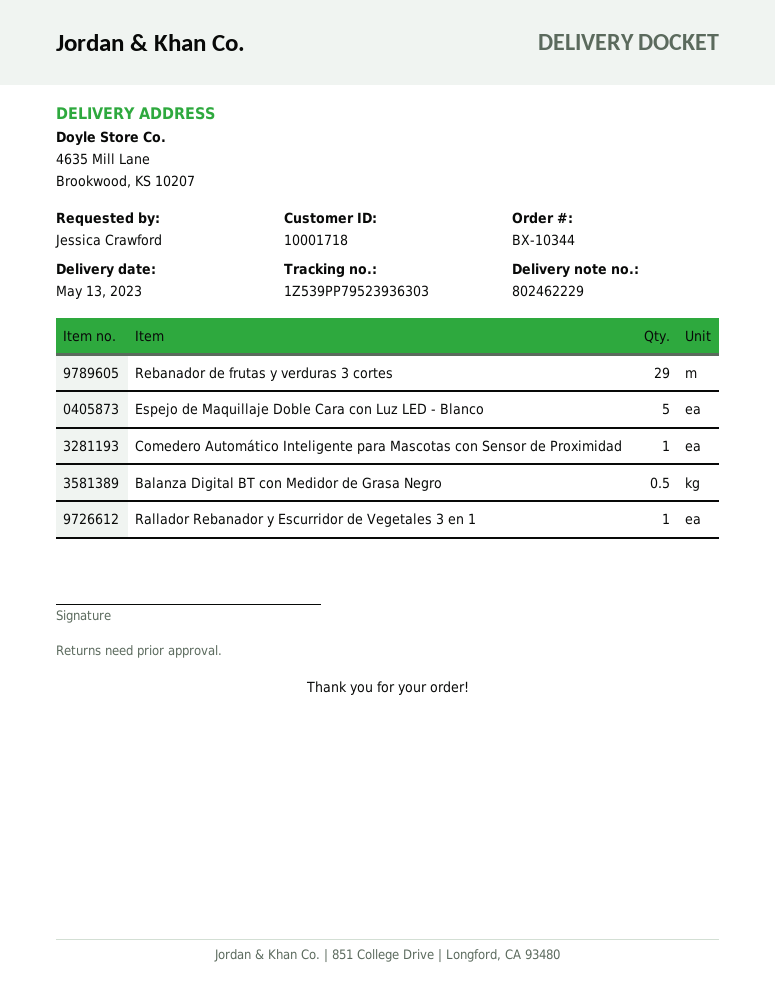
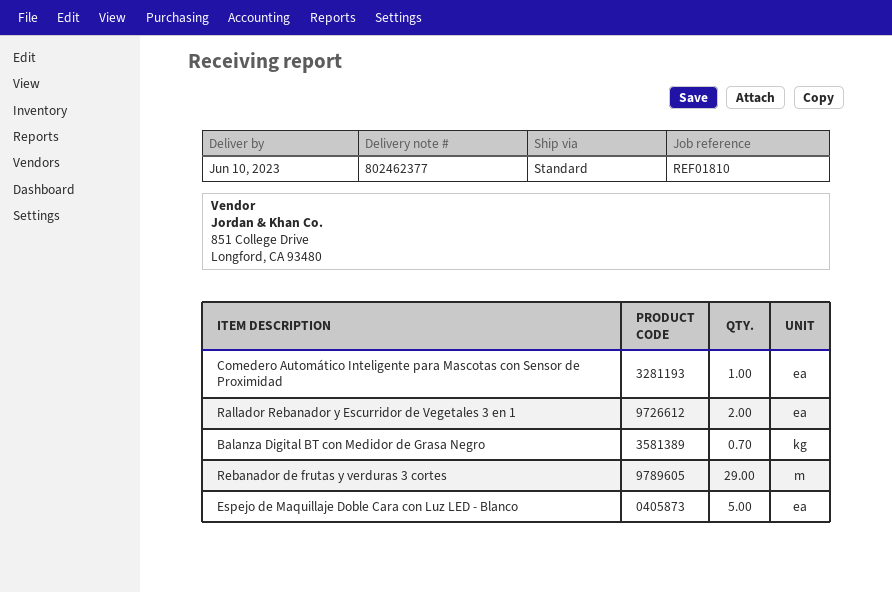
delivery note number: 802462229 -> 802462377
delivery date: 2023-05-13 -> 2023-06-10
Balanza Digital BT con Medidor de Grasa Negro: 0.5 -> 0.7
Rallador Rebanador y Escurridor de Vegetales 3 en 1: 1 -> 2

